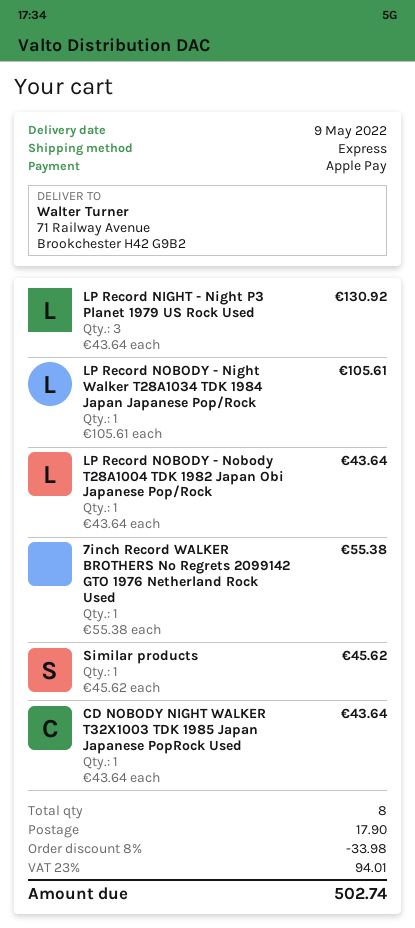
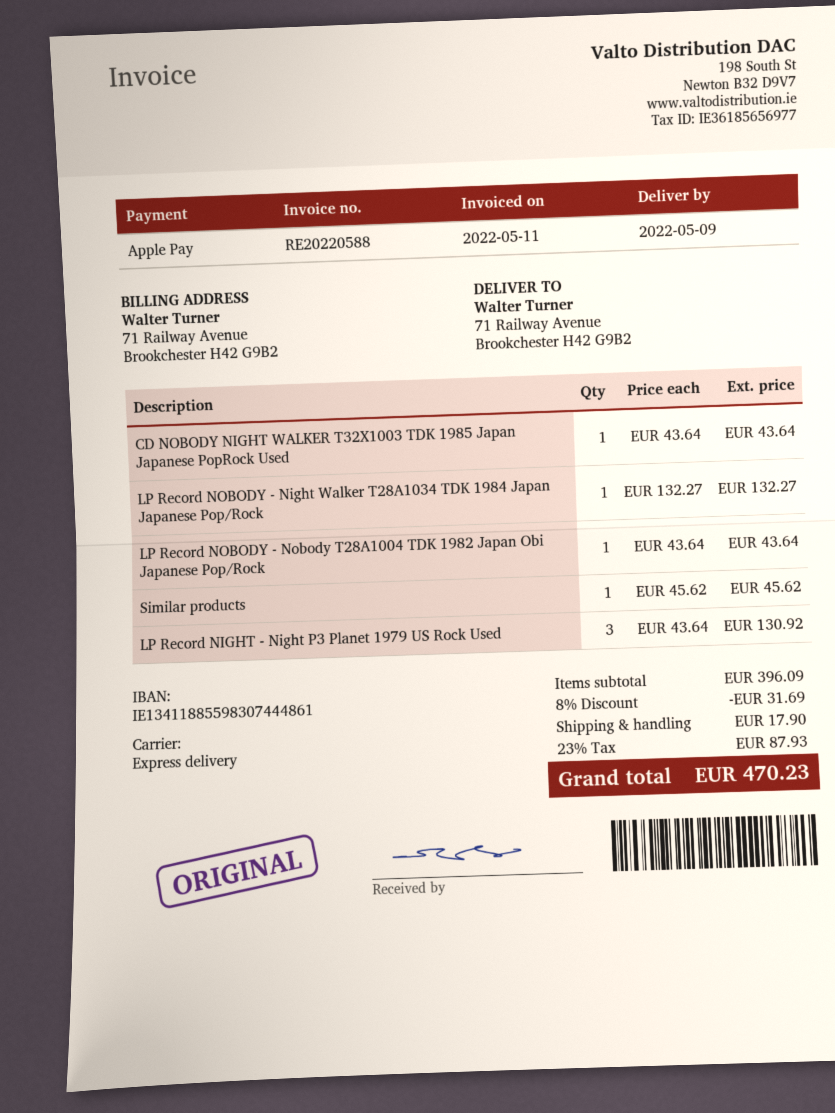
LP Record NOBODY - Night Walker T28A1034 TDK 1984 Japan Japanese Pop/Rock: 1 x 105.61 = 105.61 -> 1 x 132.27 = 132.27
7inch Record WALKER BROTHERS No Regrets 2099142 GTO 1976 Netherland Rock Used: 1 x 55.38 = 55.38 -> none
discount: 8% = 33.98 -> 8% = 31.69
tax: 23% = 94.01 -> 23% = 87.93
total: 502.74 -> 470.23

